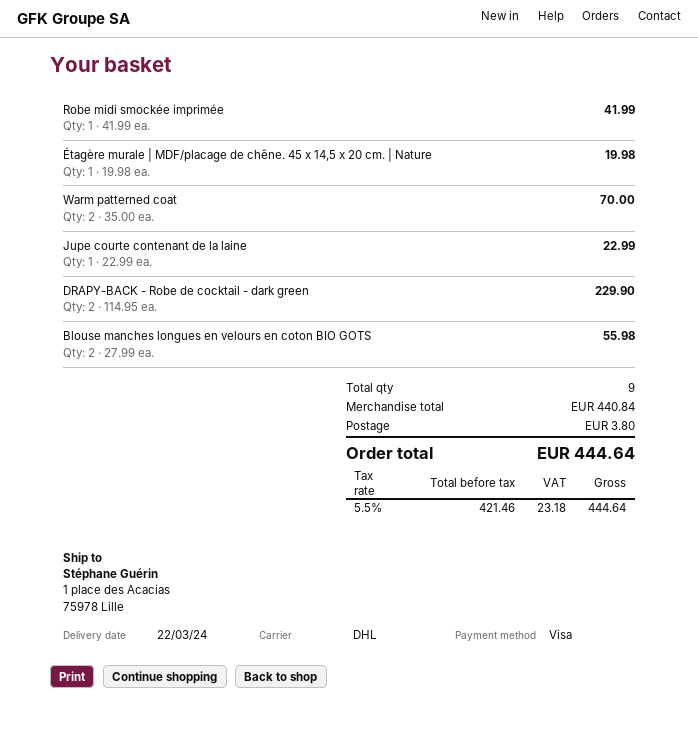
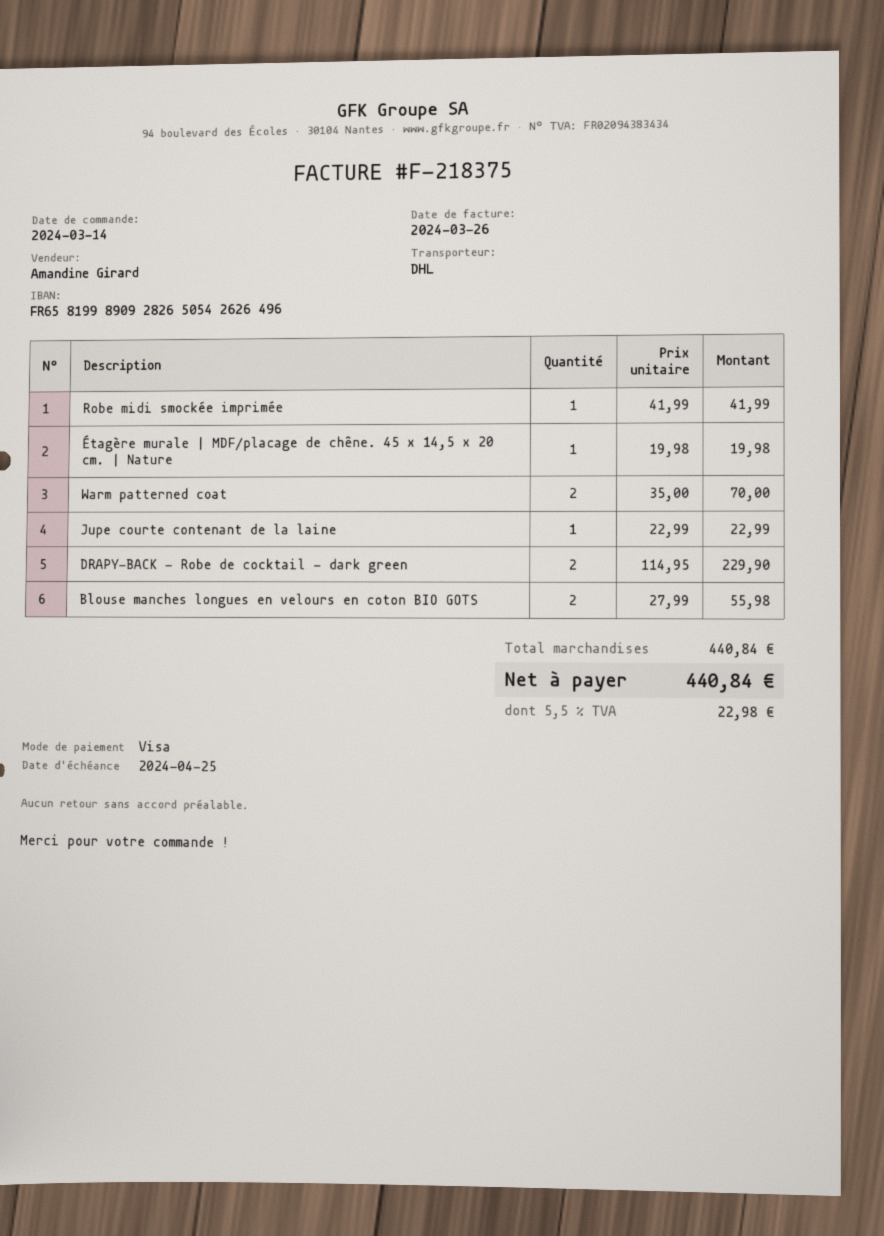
shipping: 3.80 -> none
tax: 5.5% = 23.18 -> 5.5% = 22.98
total: 444.64 -> 440.84

